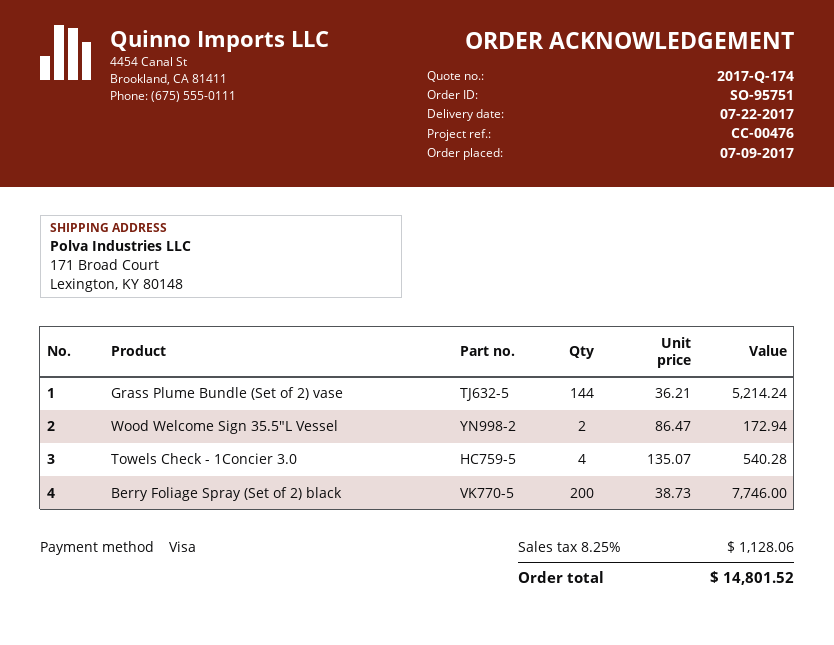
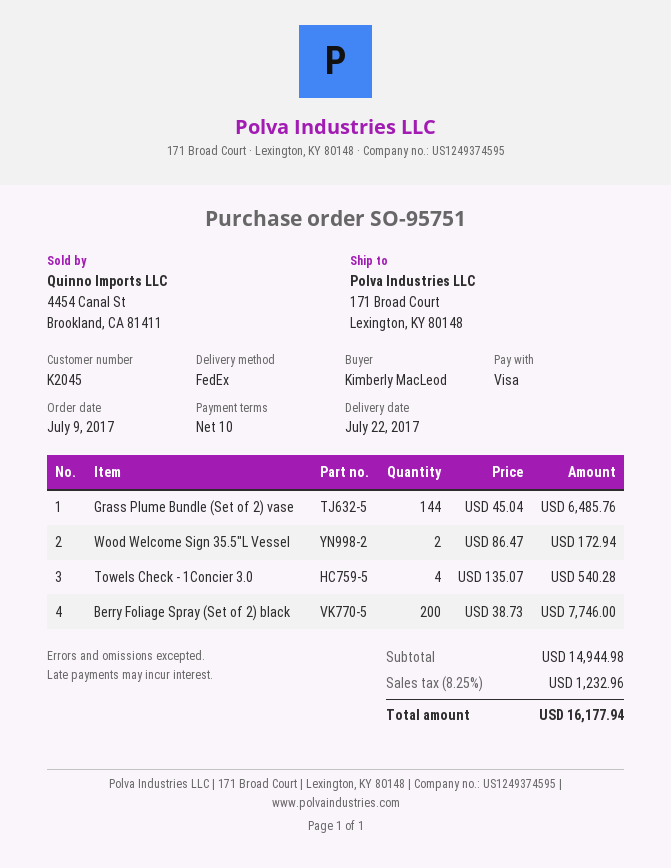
Grass Plume Bundle (Set of 2) vase: 144 x 36.21 = 5214.24 -> 144 x 45.04 = 6485.76
tax: 8.25% = 1128.06 -> 8.25% = 1232.96
total: 14801.52 -> 16177.94

